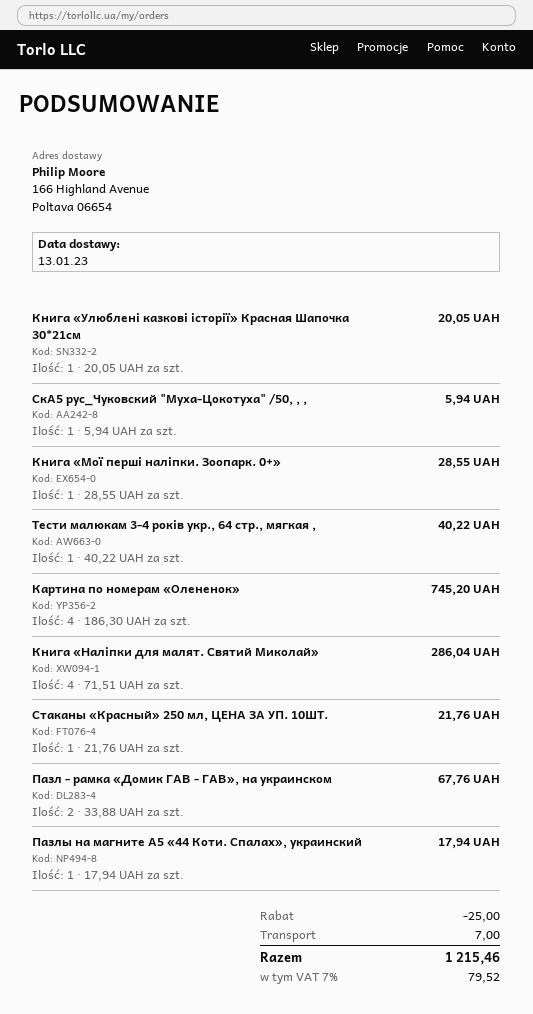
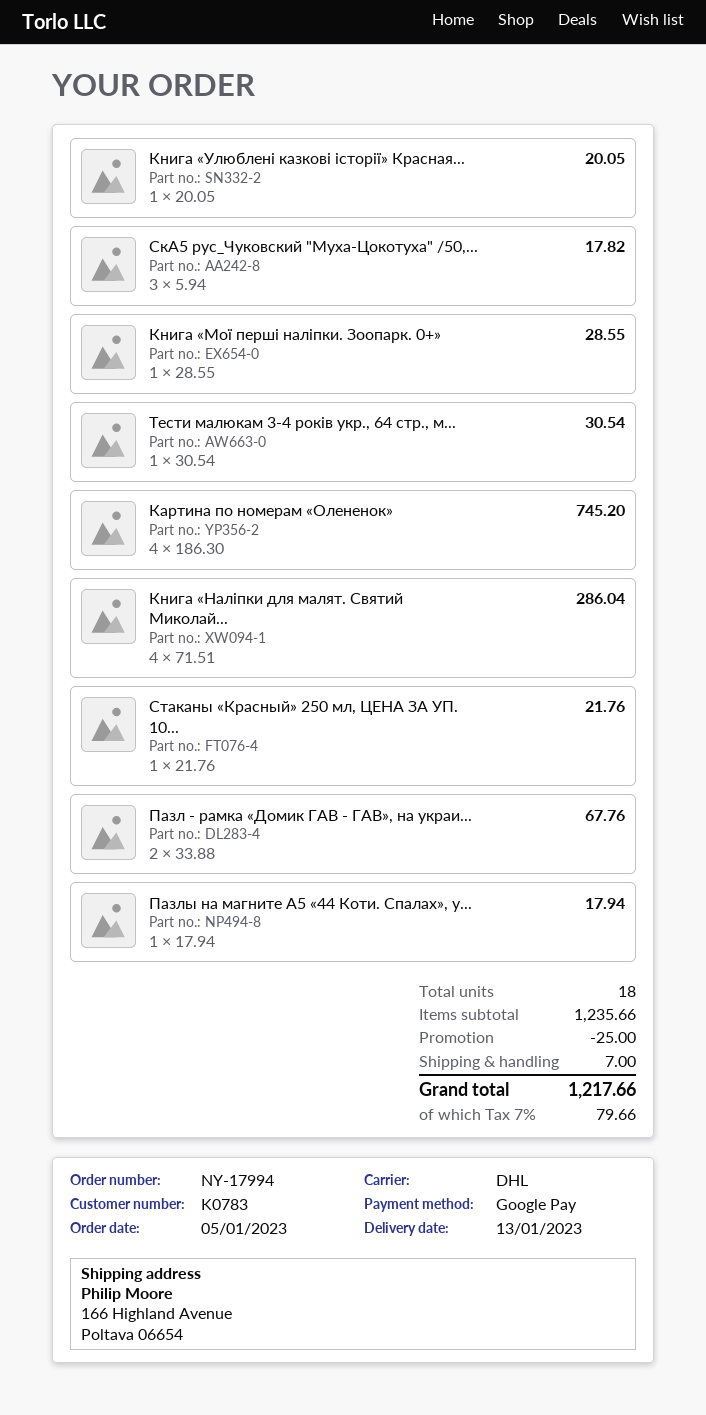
СкА5 рус_Чуковский "Муха-Цокотуха" /50, , ,: 1 x 5.94 = 5.94 -> 3 x 5.94 = 17.82
Тести малюкам 3-4 рокiв укр., 64 стр., мягкая ,: 1 x 40.22 = 40.22 -> 1 x 30.54 = 30.54
tax: 7% = 79.52 -> 7% = 79.66
total: 1215.46 -> 1217.66

